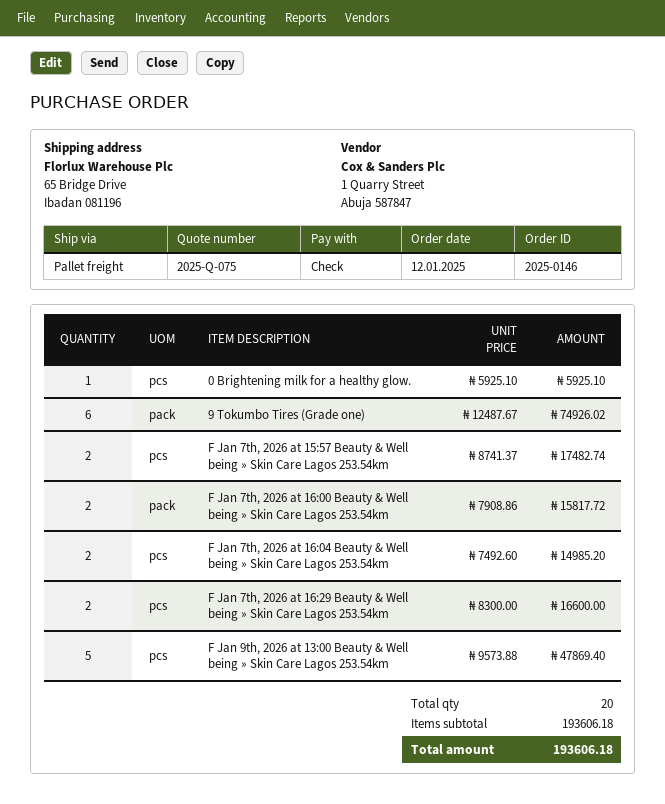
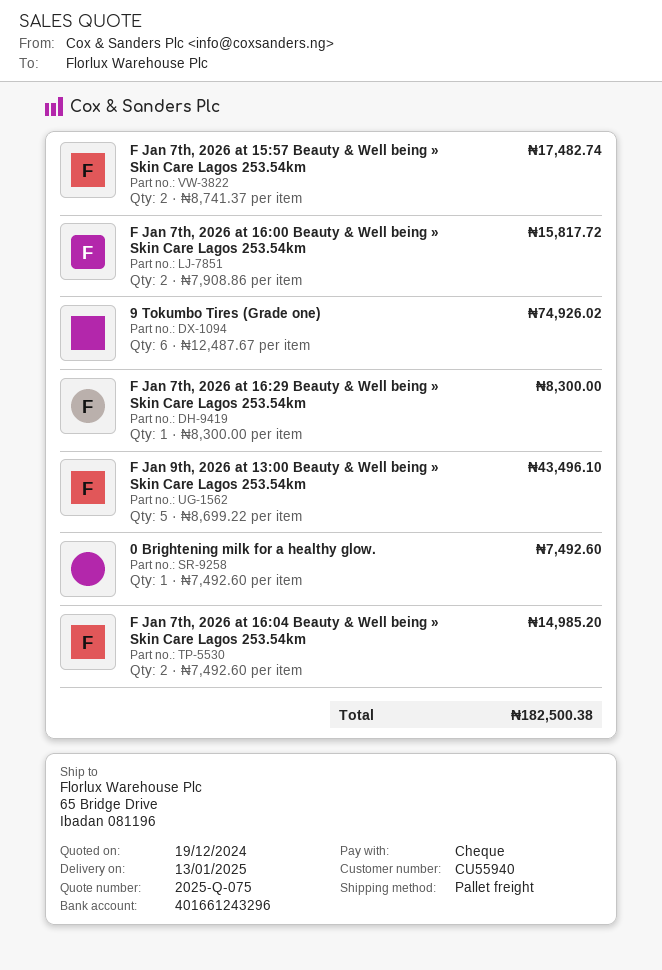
0 Brightening milk for a healthy glow.: 1 x 5925.10 = 5925.10 -> 1 x 7492.60 = 7492.60
F Jan 7th, 2026 at 16:29 Beauty & Well being » Skin Care Lagos 253.54km: 2 x 8300.00 = 16600.00 -> 1 x 8300.00 = 8300.00
F Jan 9th, 2026 at 13:00 Beauty & Well being » Skin Care Lagos 253.54km: 5 x 9573.88 = 47869.40 -> 5 x 8699.22 = 43496.10
total: 193606.18 -> 182500.38

